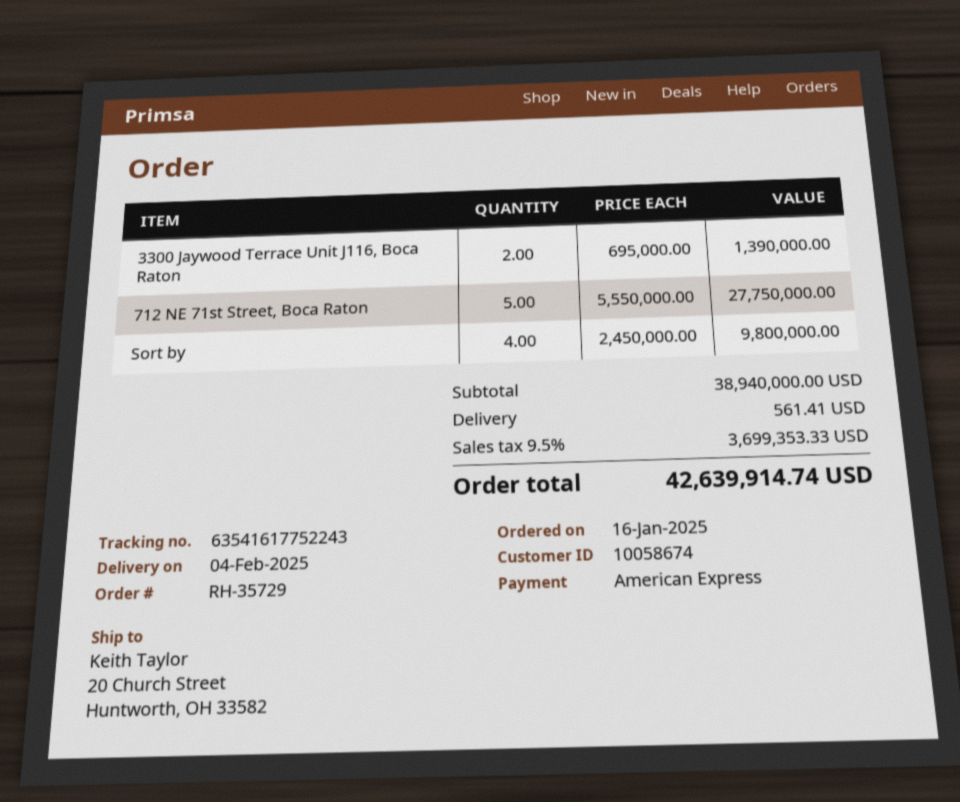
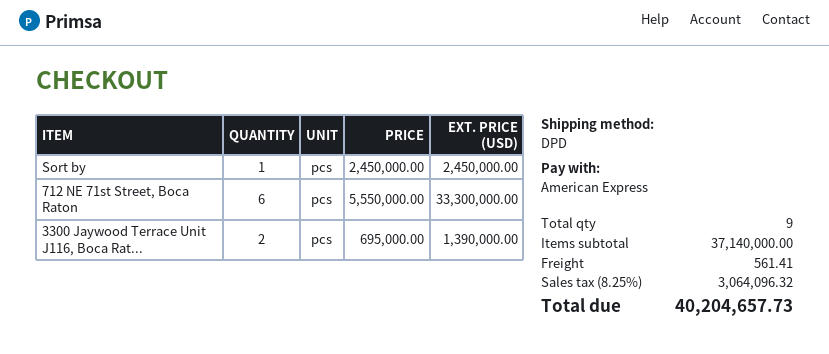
712 NE 71st Street, Boca Raton: 5 x 5550000.00 = 27750000.00 -> 6 x 5550000.00 = 33300000.00
Sort by: 4 x 2450000.00 = 9800000.00 -> 1 x 2450000.00 = 2450000.00
subtotal: 38940000.00 -> 37140000.00
tax: 9.5% = 3699353.33 -> 8.25% = 3064096.32
total: 42639914.74 -> 40204657.73

